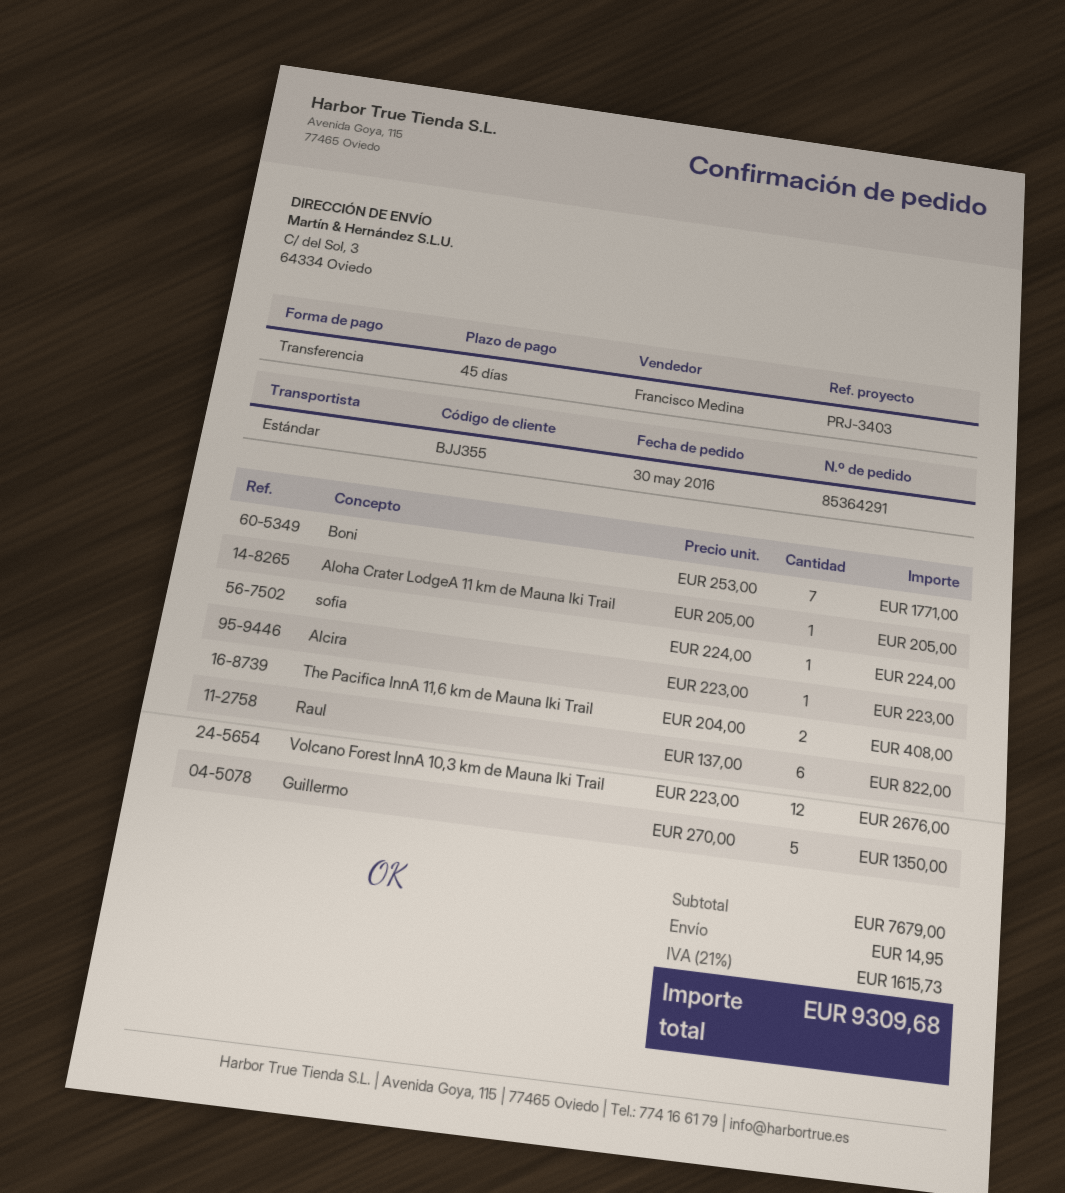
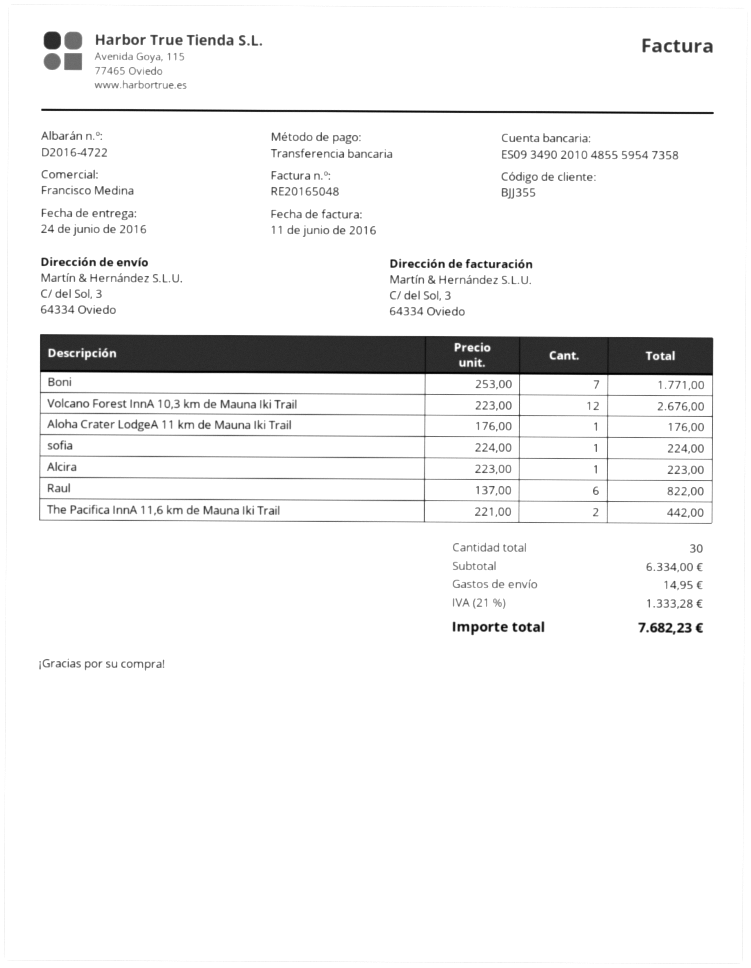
Aloha Crater LodgeA 11 km de Mauna Iki Trail: 1 x 205.00 = 205.00 -> 1 x 176.00 = 176.00
The Pacifica InnA 11,6 km de Mauna Iki Trail: 2 x 204.00 = 408.00 -> 2 x 221.00 = 442.00
Guillermo: 5 x 270.00 = 1350.00 -> none
subtotal: 7679.00 -> 6334.00
tax: 21% = 1615.73 -> 21% = 1333.28
total: 9309.68 -> 7682.23

